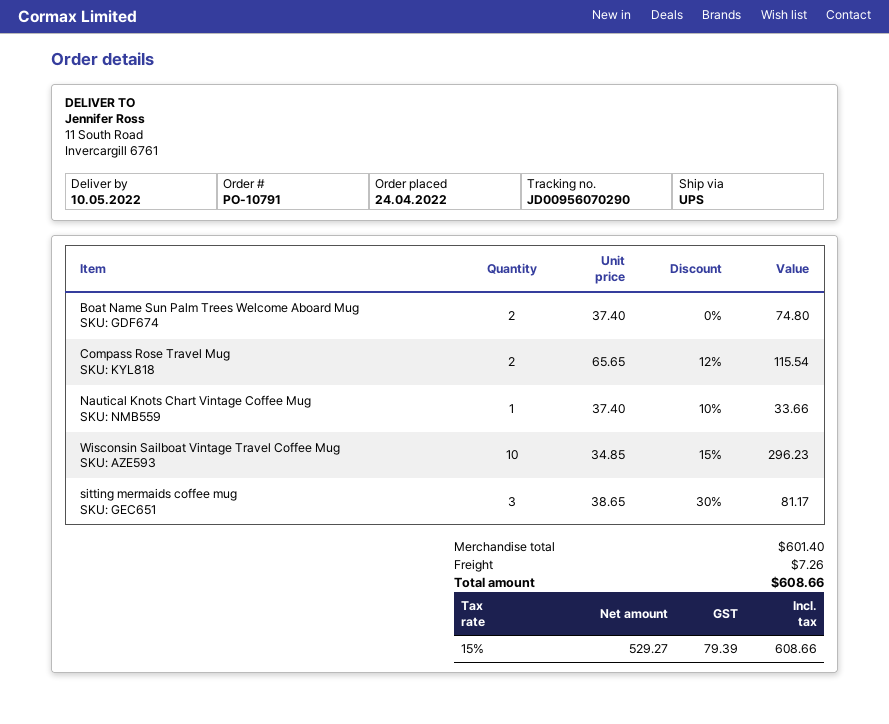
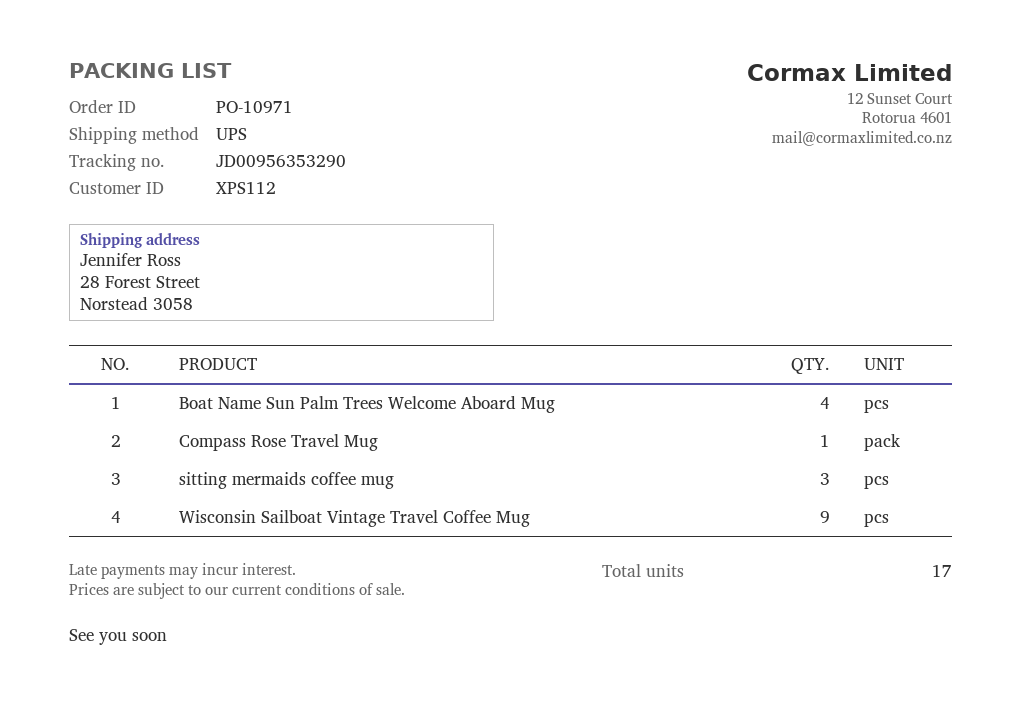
order number: PO-10791 -> PO-10971
tracking number: JD00956070290 -> JD00956353290
ship to: 11 South Road, Invercargill 6761 -> 28 Forest Street, Norstead 3058
Boat Name Sun Palm Trees Welcome Aboard Mug: 2 -> 4
Compass Rose Travel Mug: 2 -> 1
Nautical Knots Chart Vintage Coffee Mug: 1 -> none
Wisconsin Sailboat Vintage Travel Coffee Mug: 10 -> 9

